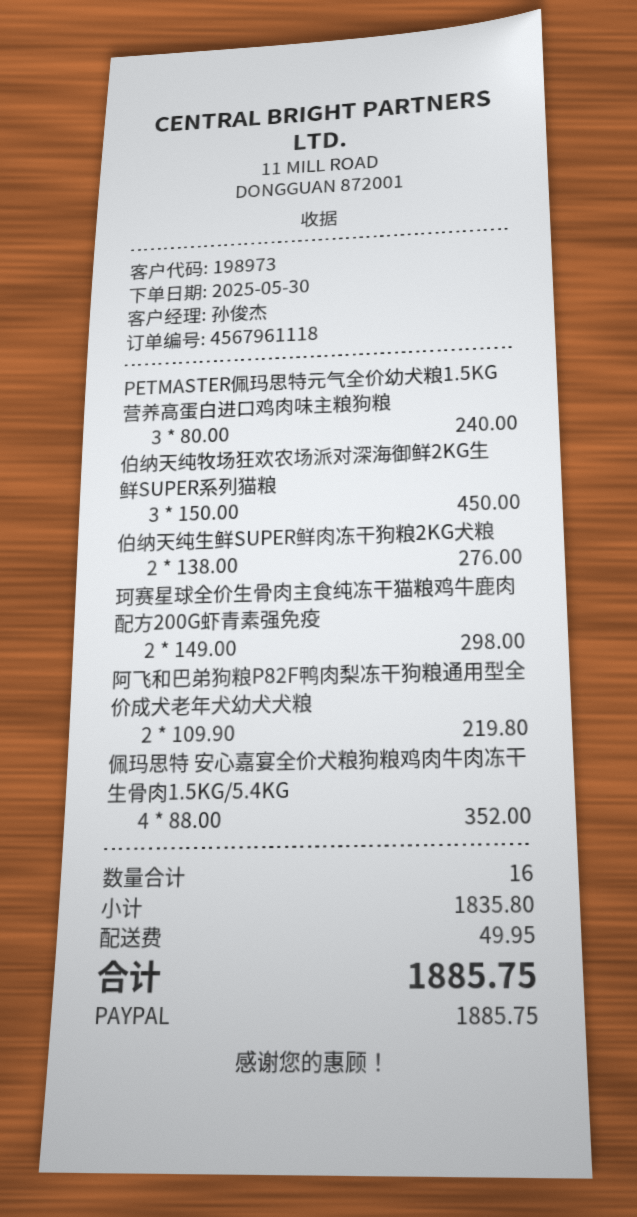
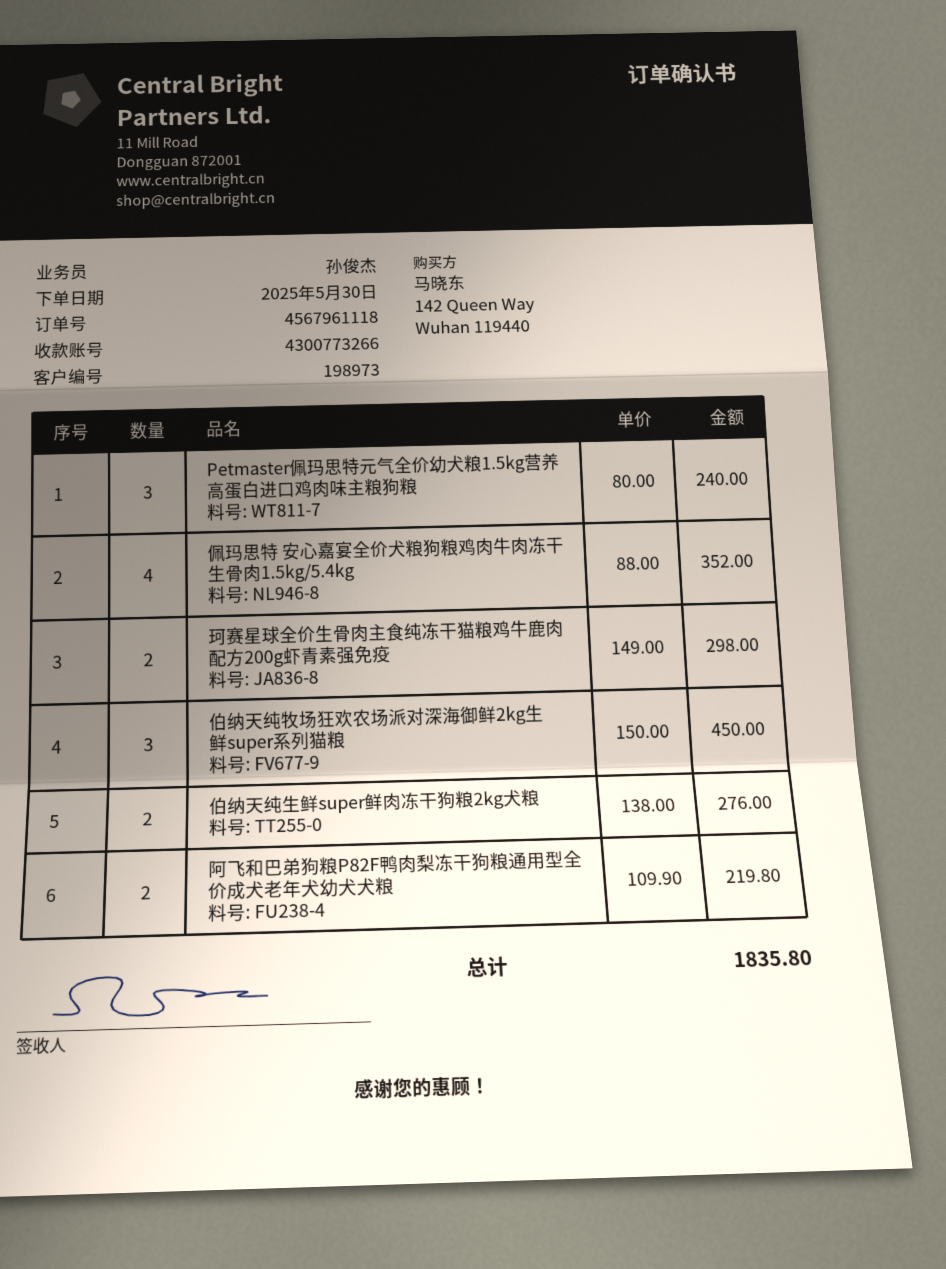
shipping: 49.95 -> none
total: 1885.75 -> 1835.80

